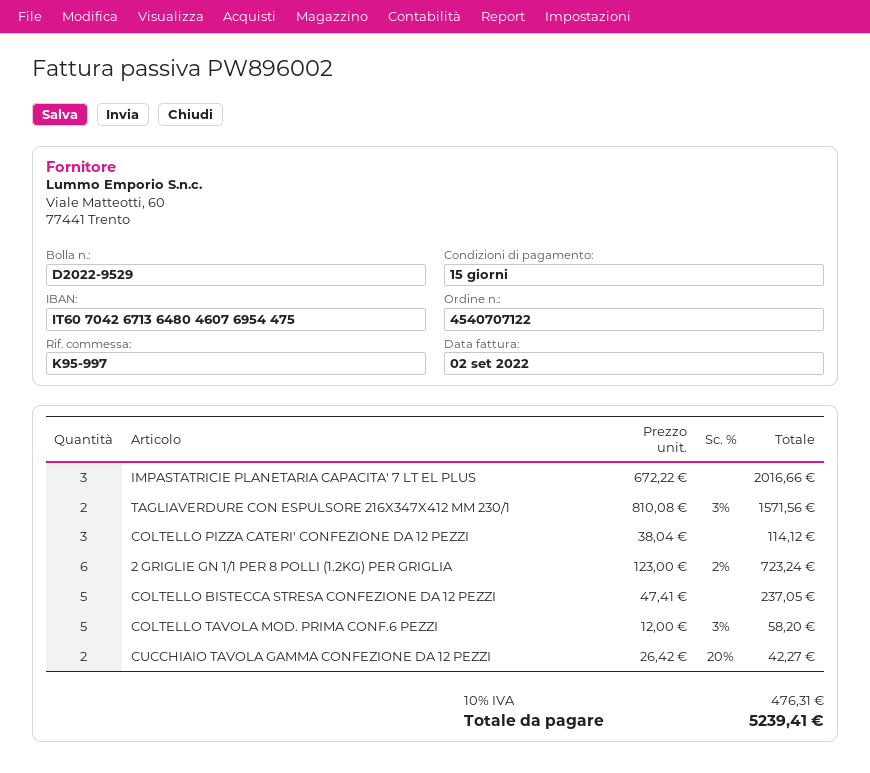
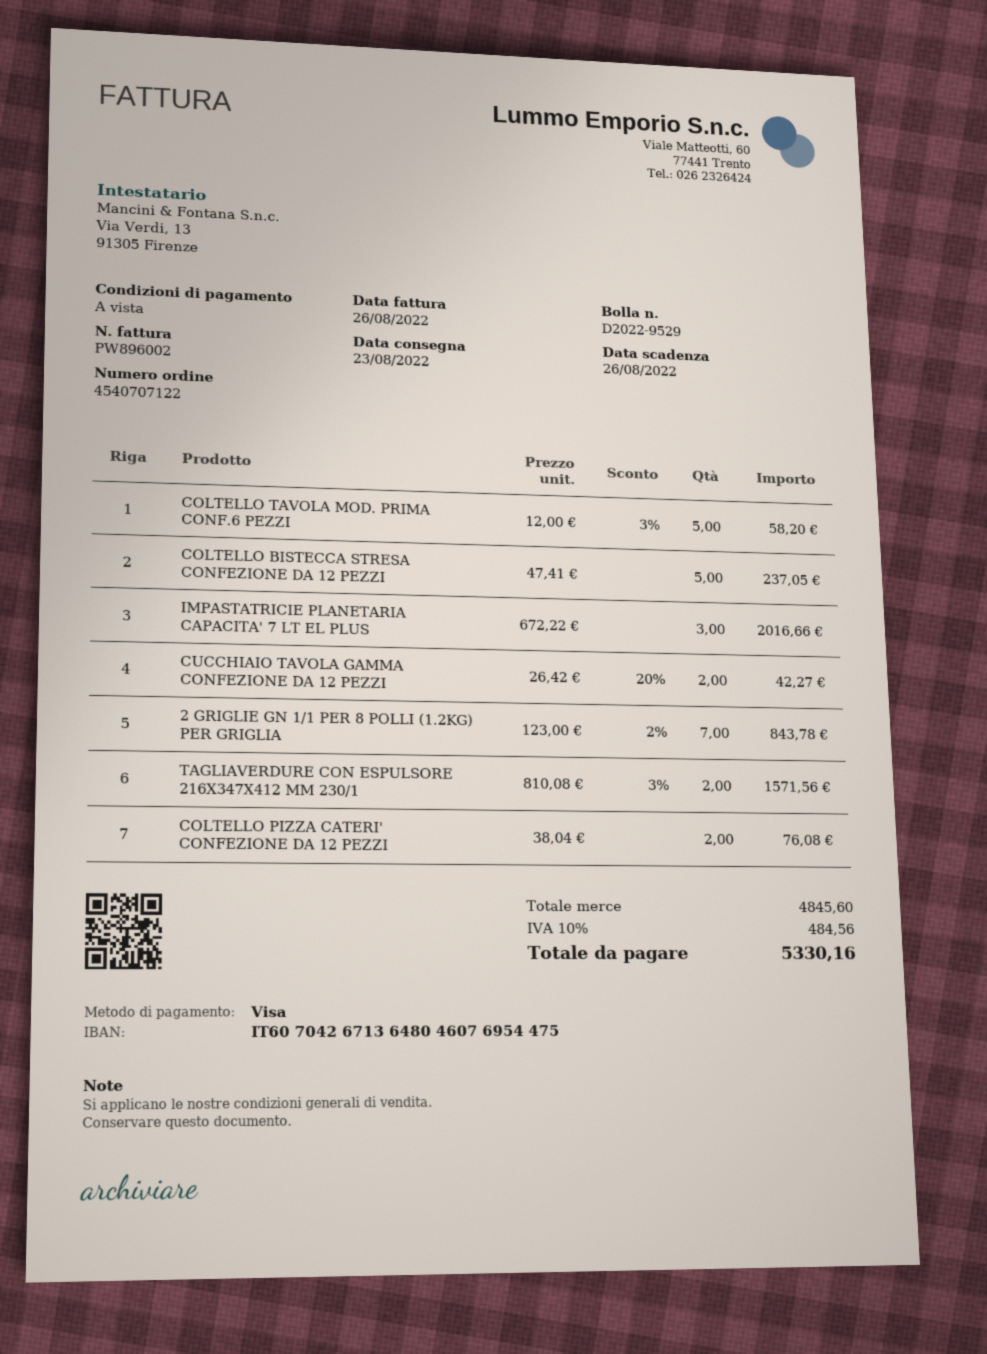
invoice date: 2022-09-02 -> 2022-08-26
payment terms: 15 days -> on receipt
COLTELLO PIZZA CATERI' CONFEZIONE DA 12 PEZZI: 3 x 38.04 = 114.12 -> 2 x 38.04 = 76.08
2 GRIGLIE GN 1/1 PER 8 POLLI (1.2KG) PER GRIGLIA: 6 x 123.00 - 2% = 723.24 -> 7 x 123.00 - 2% = 843.78
tax: 10% = 476.31 -> 10% = 484.56
total: 5239.41 -> 5330.16

